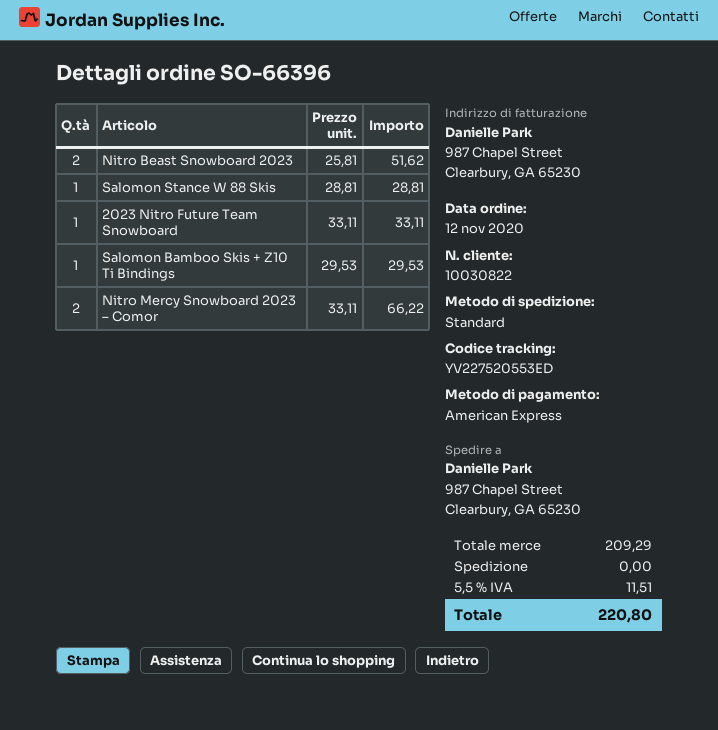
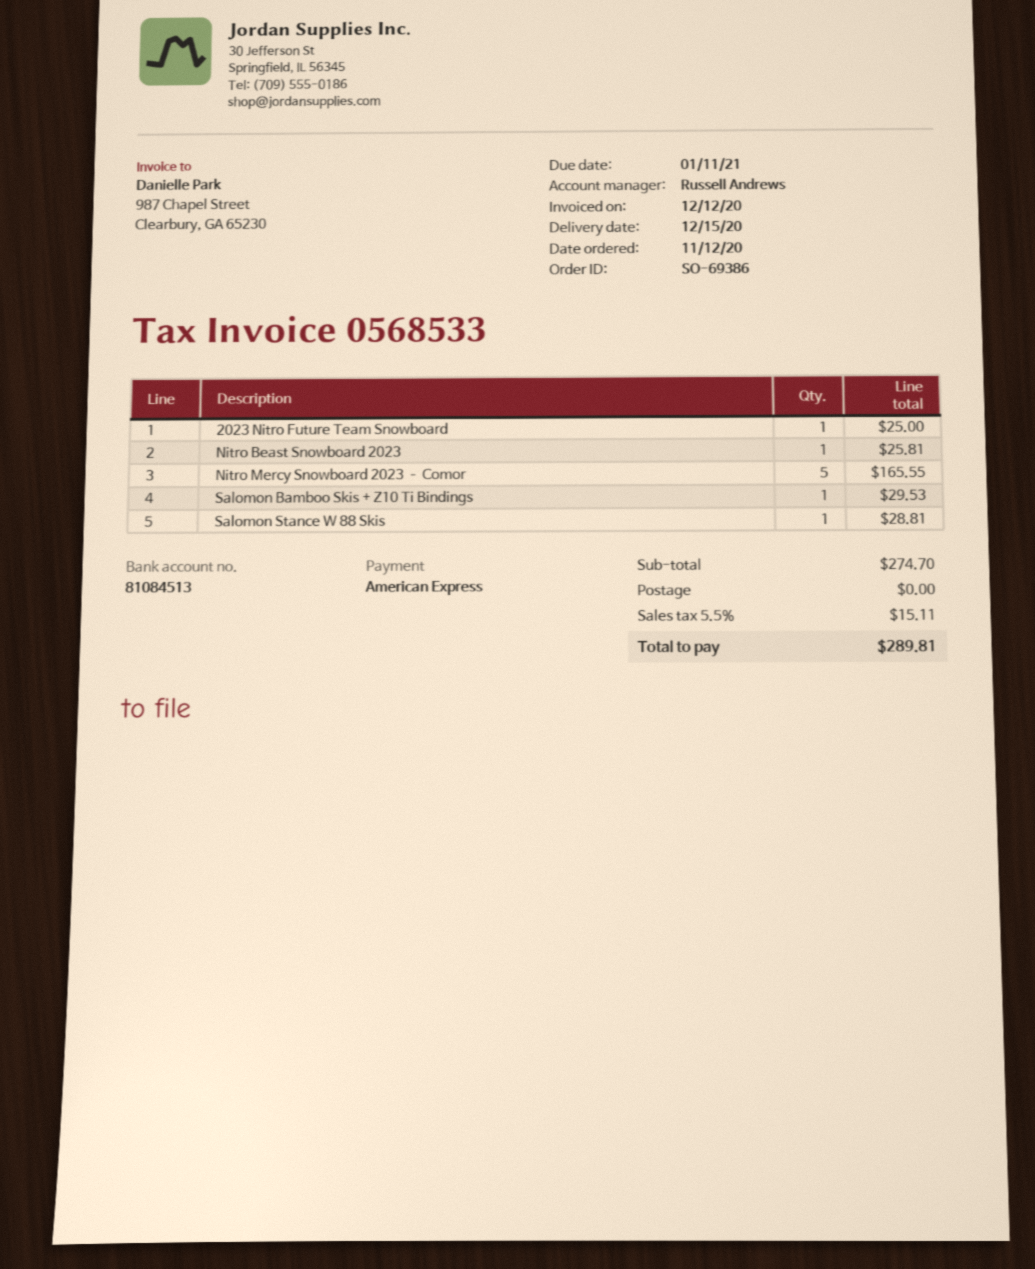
order number: SO-66396 -> SO-69386
Nitro Beast Snowboard 2023: 2 for 51.62 -> 1 for 25.81
2023 Nitro Future Team Snowboard: 1 for 33.11 -> 1 for 25.00
Nitro Mercy Snowboard 2023 – Comor: 2 for 66.22 -> 5 for 165.55
subtotal: 209.29 -> 274.70
tax: 5.5% = 11.51 -> 5.5% = 15.11
total: 220.80 -> 289.81

